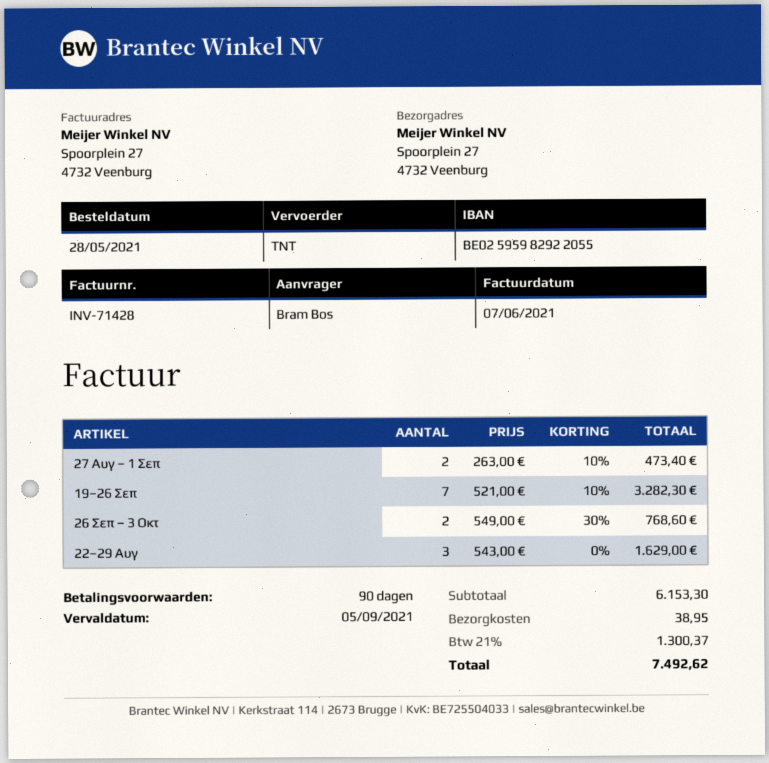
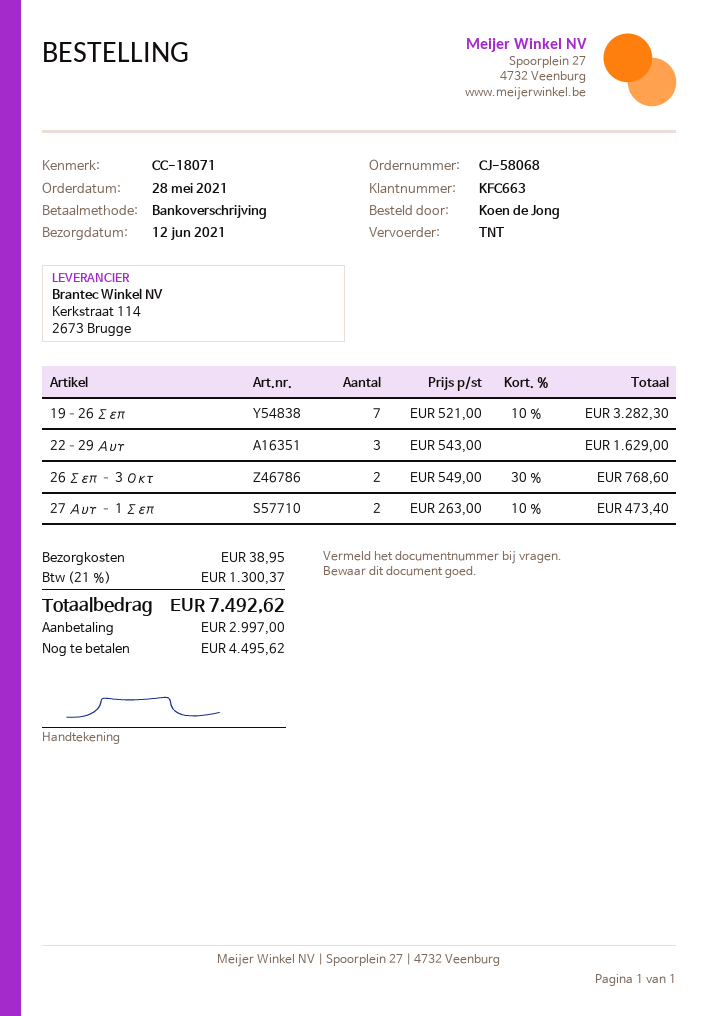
ordered by: Bram Bos -> Koen de Jong

